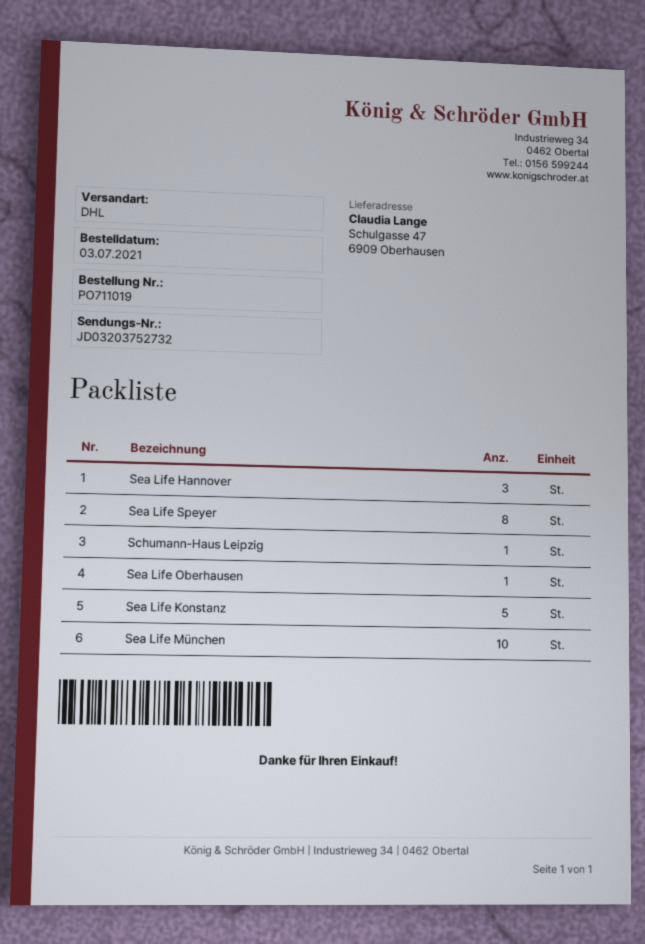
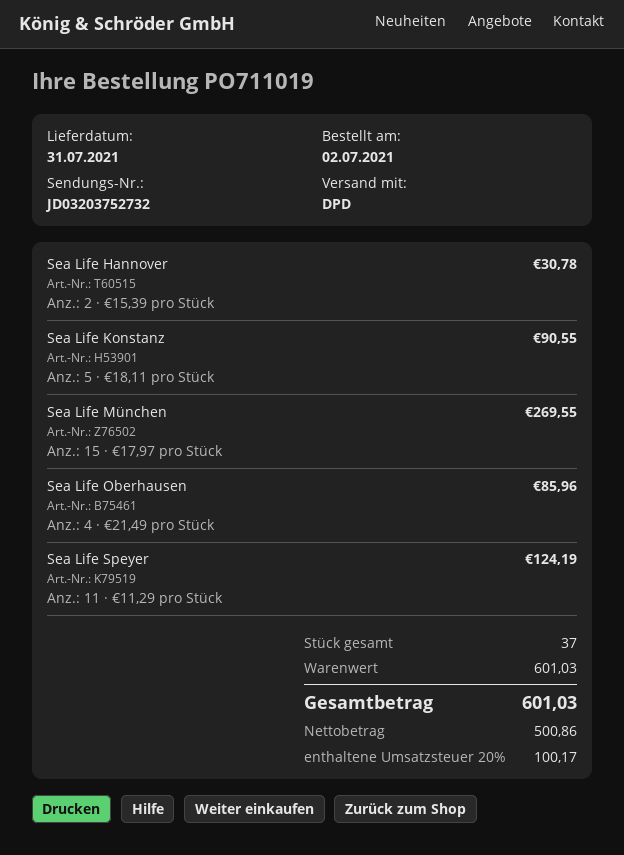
order date: 2021-07-03 -> 2021-07-02
shipping method: DHL -> DPD
Sea Life Hannover: 3 -> 2
Sea Life Speyer: 8 -> 11
Schumann-Haus Leipzig: 1 -> none
Sea Life Oberhausen: 1 -> 4
Sea Life München: 10 -> 15

